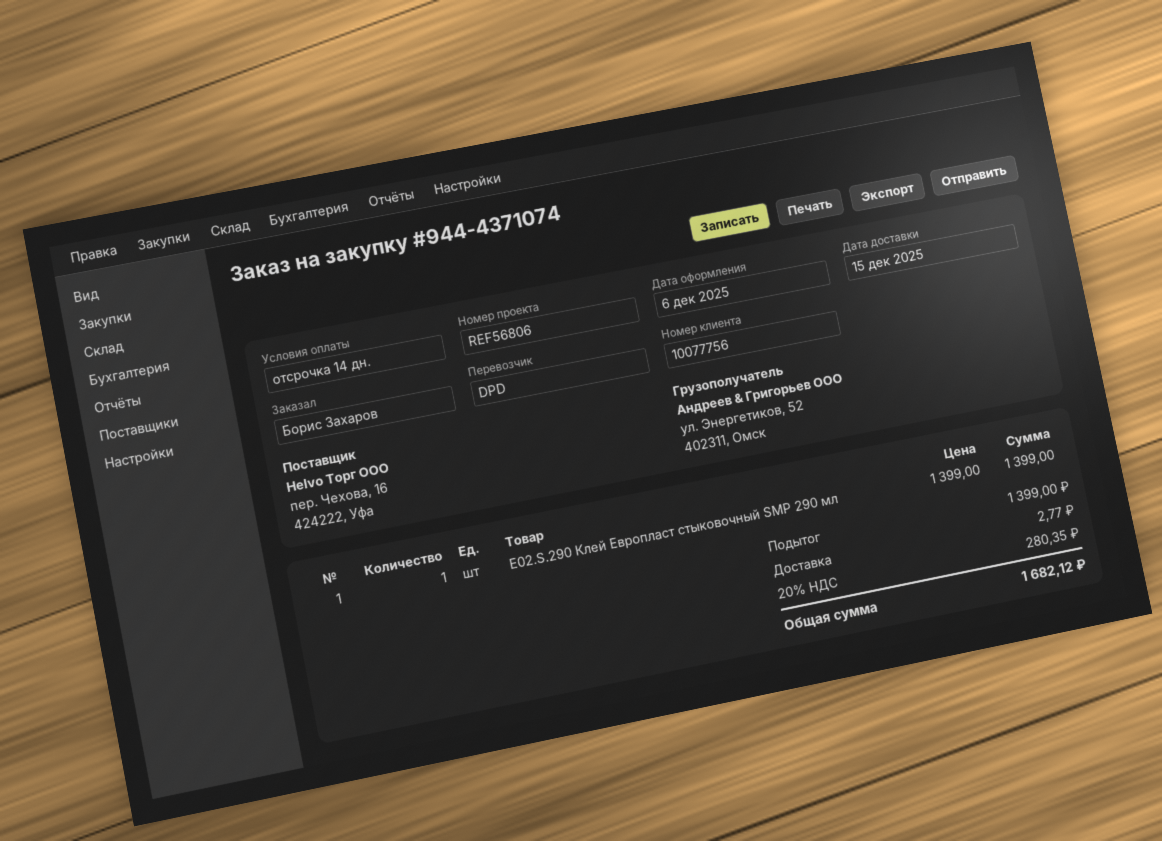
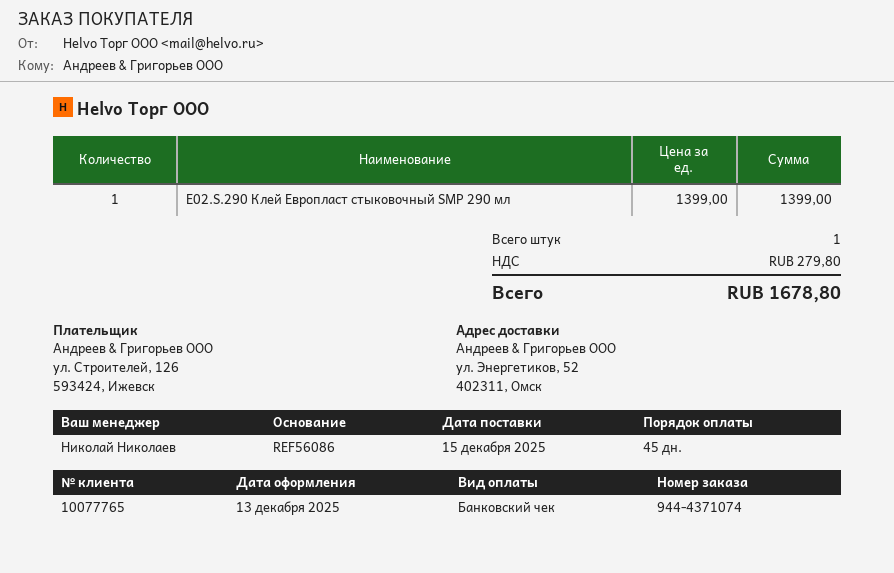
order date: 2025-12-06 -> 2025-12-13
payment terms: 14 days -> 45 days
customer number: 10077756 -> 10077765
reference: REF56806 -> REF56086
shipping: 2.77 -> none
tax: 280.35 -> 279.80
total: 1682.12 -> 1678.80

